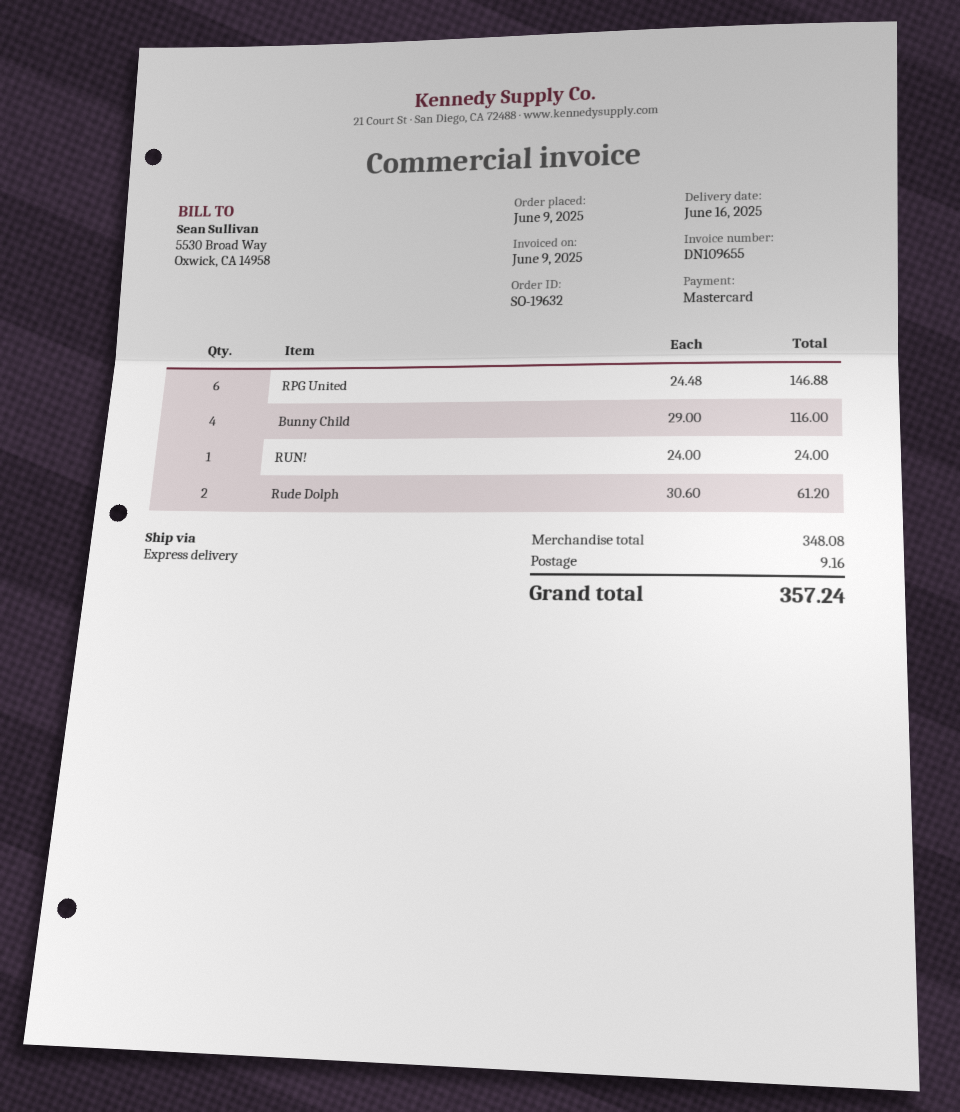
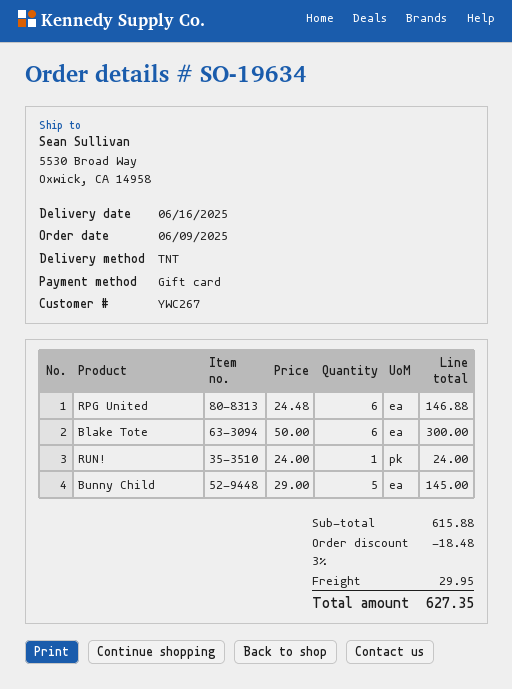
order number: SO-19632 -> SO-19634
payment method: Mastercard -> gift card
shipping method: express -> TNT
Bunny Child: 4 x 29.00 = 116.00 -> 5 x 29.00 = 145.00
Rude Dolph: 2 x 30.60 = 61.20 -> none
Blake Tote: none -> 6 x 50.00 = 300.00
subtotal: 348.08 -> 615.88
discount: none -> 3% = 18.48
shipping: 9.16 -> 29.95
total: 357.24 -> 627.35

